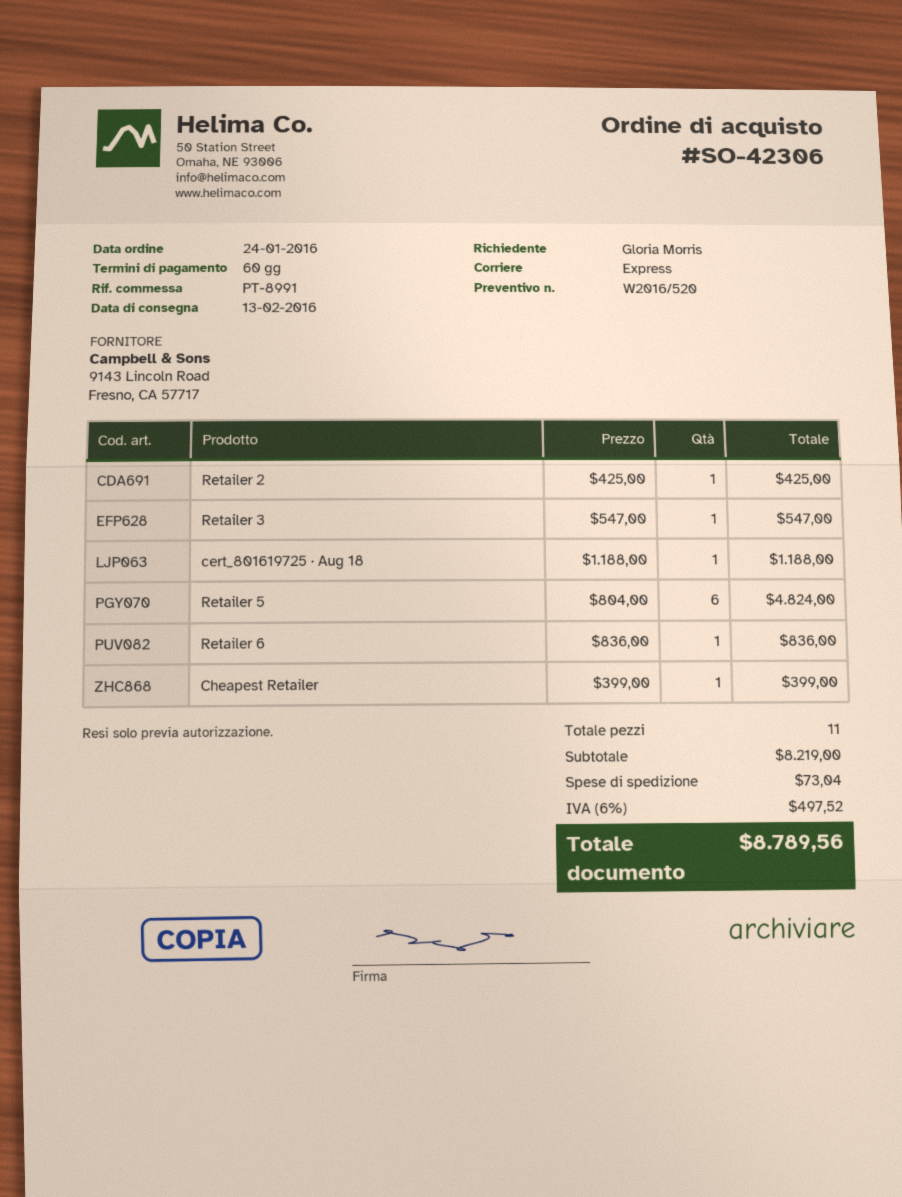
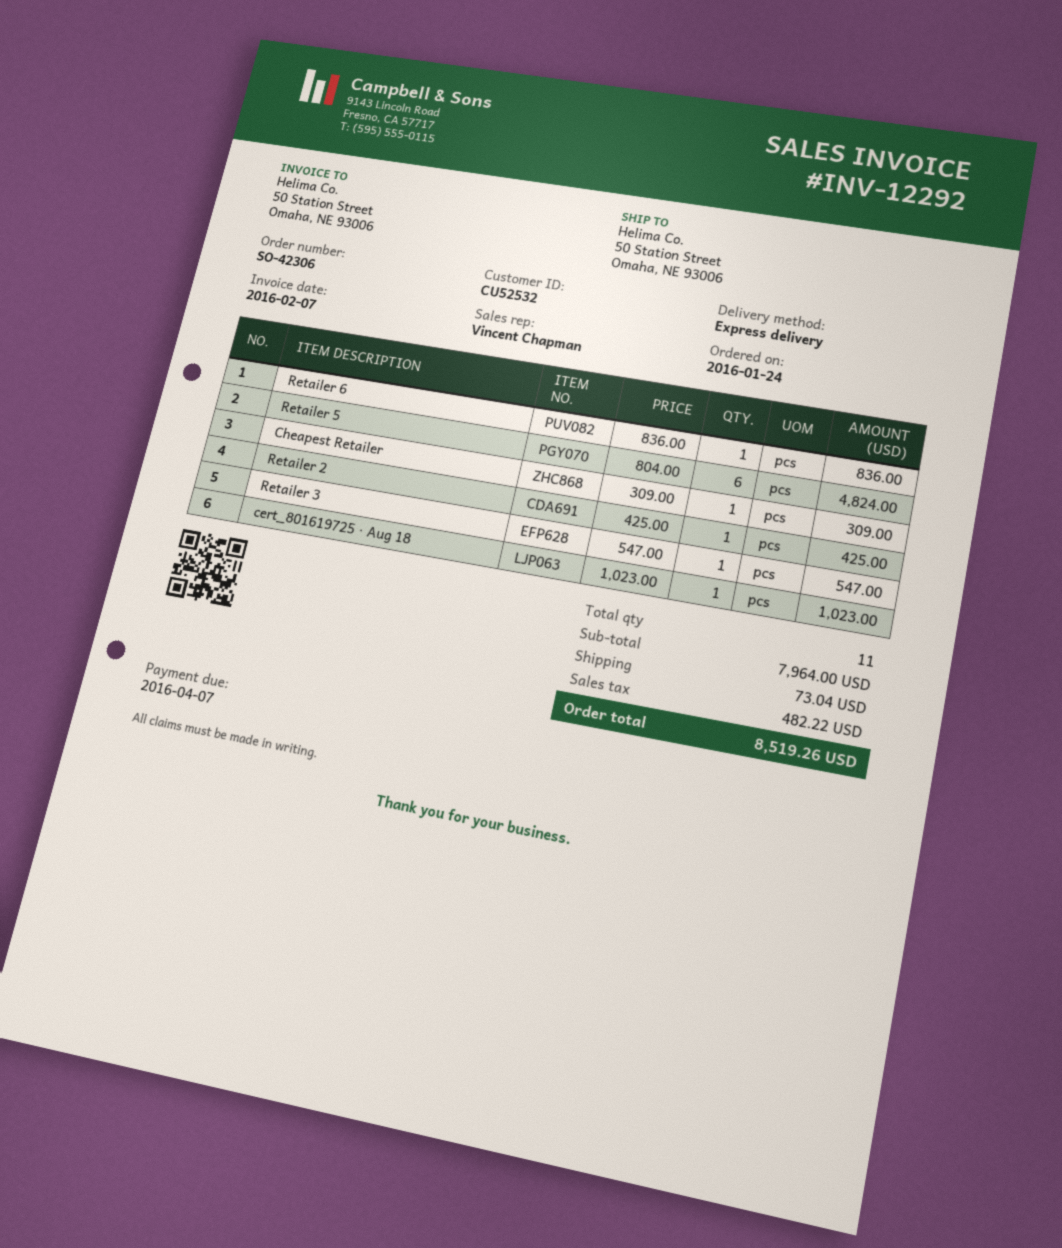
cert_801619725 · Aug 18: 1 x 1188.00 = 1188.00 -> 1 x 1023.00 = 1023.00
Cheapest Retailer: 1 x 399.00 = 399.00 -> 1 x 309.00 = 309.00
subtotal: 8219.00 -> 7964.00
tax: 497.52 -> 482.22
total: 8789.56 -> 8519.26

